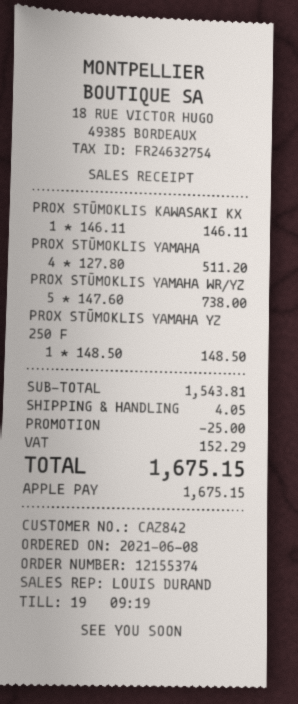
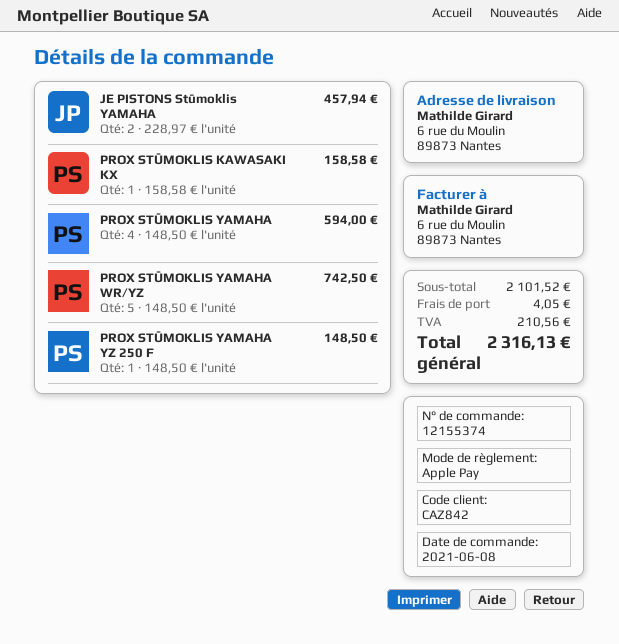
PROX STŪMOKLIS KAWASAKI KX: 1 x 146.11 = 146.11 -> 1 x 158.58 = 158.58
PROX STŪMOKLIS YAMAHA: 4 x 127.80 = 511.20 -> 4 x 148.50 = 594.00
PROX STŪMOKLIS YAMAHA WR/YZ: 5 x 147.60 = 738.00 -> 5 x 148.50 = 742.50
JE PISTONS Stūmoklis YAMAHA: none -> 2 x 228.97 = 457.94
subtotal: 1543.81 -> 2101.52
discount: 25.00 -> none
tax: 152.29 -> 210.56
total: 1675.15 -> 2316.13

